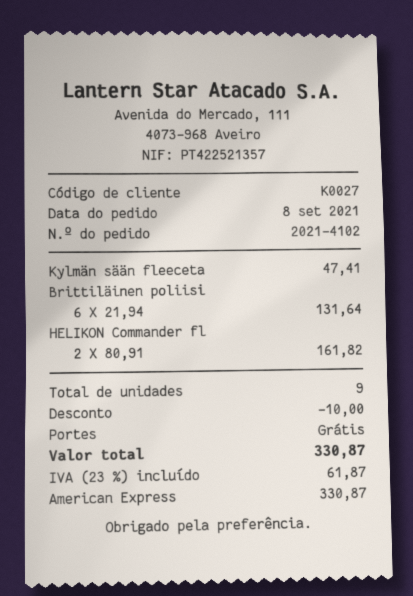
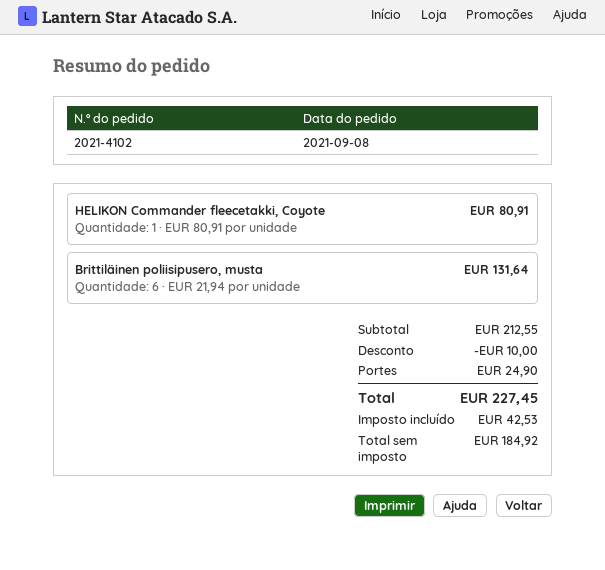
Kylmän sään fleeceta: 1 x 47.41 = 47.41 -> none
HELIKON Commander fl: 2 x 80.91 = 161.82 -> 1 x 80.91 = 80.91
shipping: 0.00 -> 24.90
tax: 61.87 -> 42.53
total: 330.87 -> 227.45

